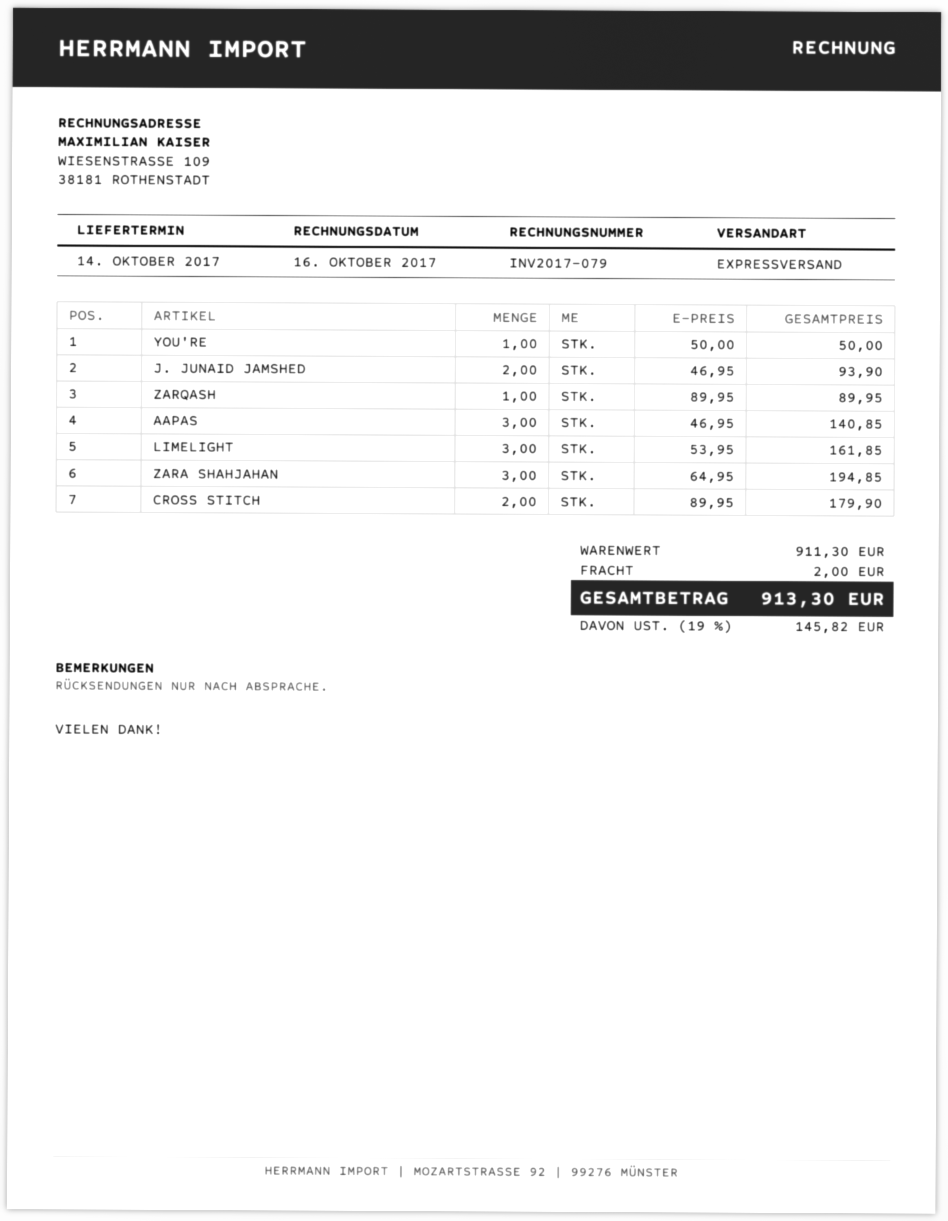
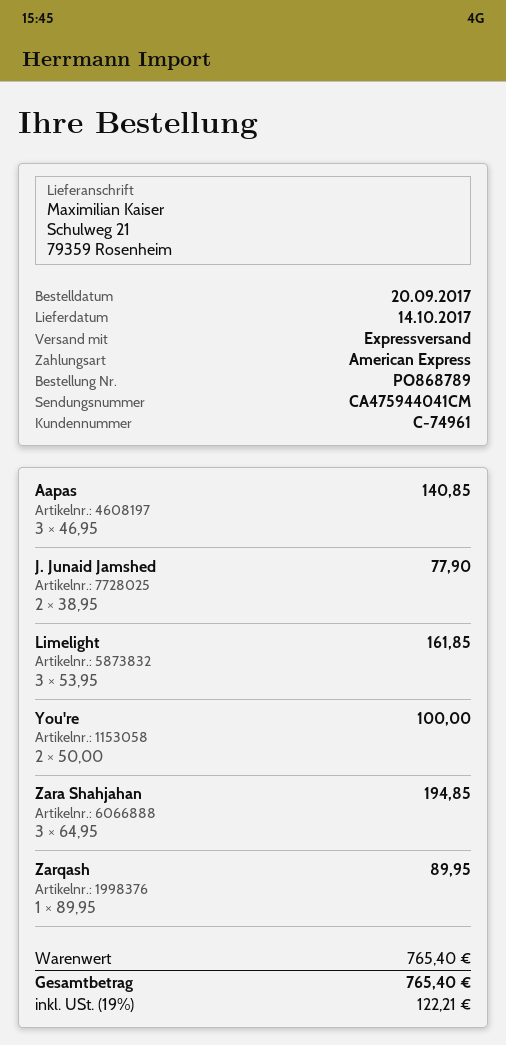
YOU'RE: 1 x 50.00 = 50.00 -> 2 x 50.00 = 100.00
J. JUNAID JAMSHED: 2 x 46.95 = 93.90 -> 2 x 38.95 = 77.90
CROSS STITCH: 2 x 89.95 = 179.90 -> none
subtotal: 911.30 -> 765.40
shipping: 2.00 -> none
tax: 19% = 145.82 -> 19% = 122.21
total: 913.30 -> 765.40

